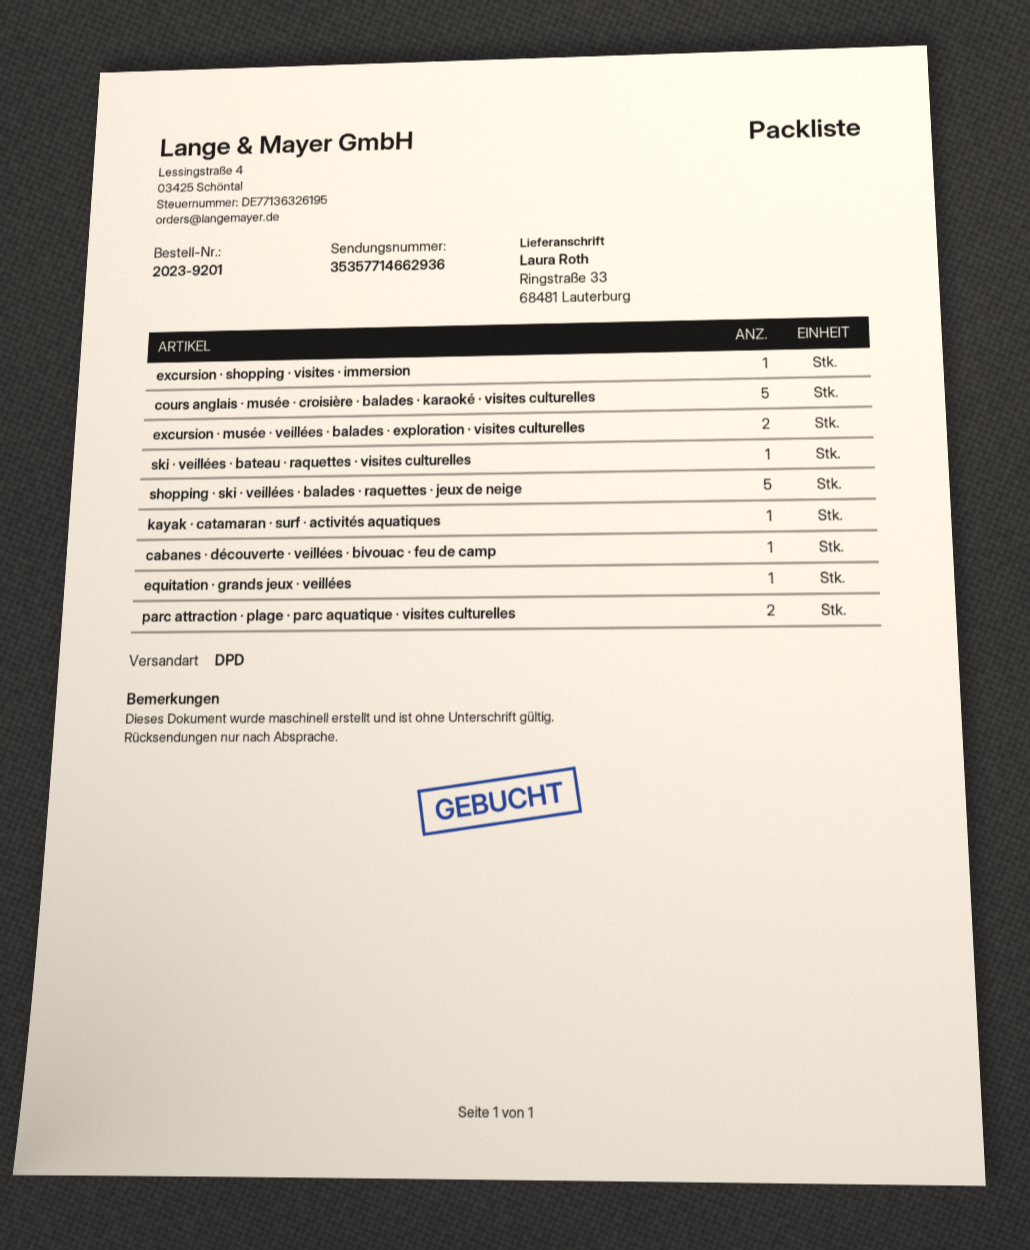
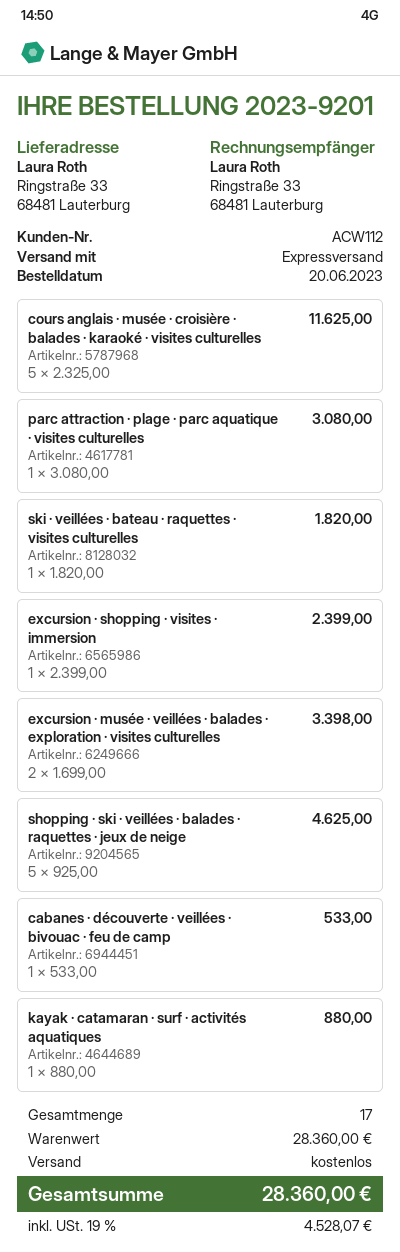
shipping method: DPD -> express
equitation · grands jeux · veillées: 1 -> none
parc attraction · plage · parc aquatique · visites culturelles: 2 -> 1

